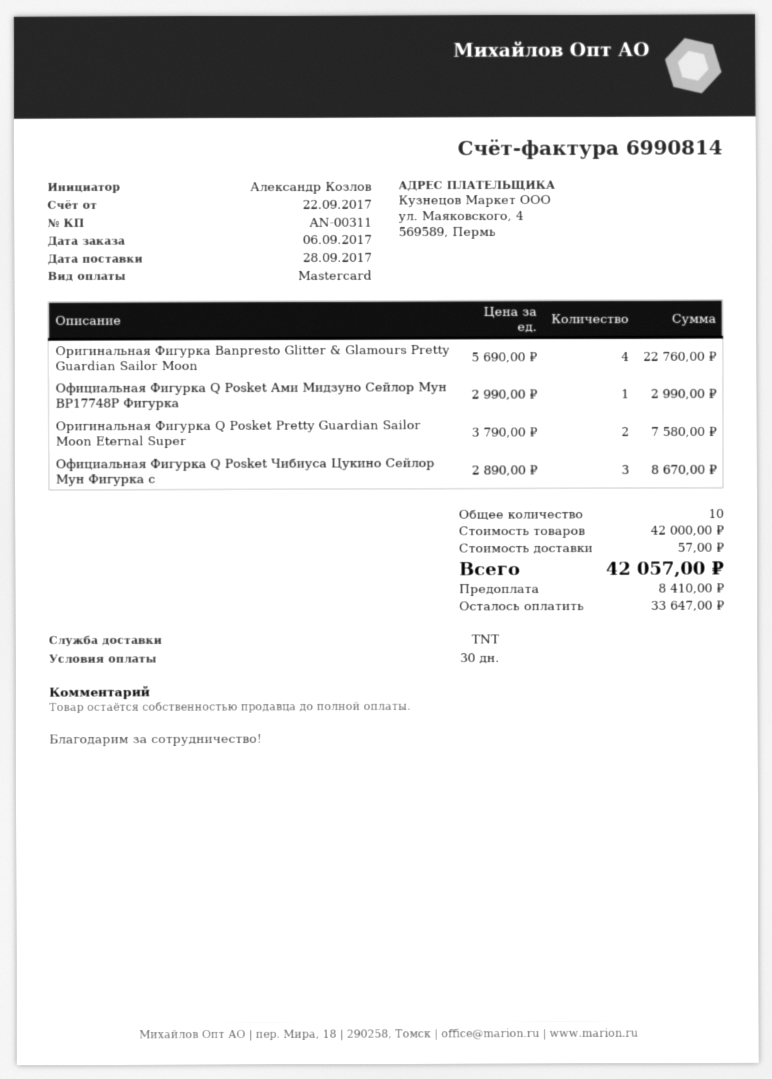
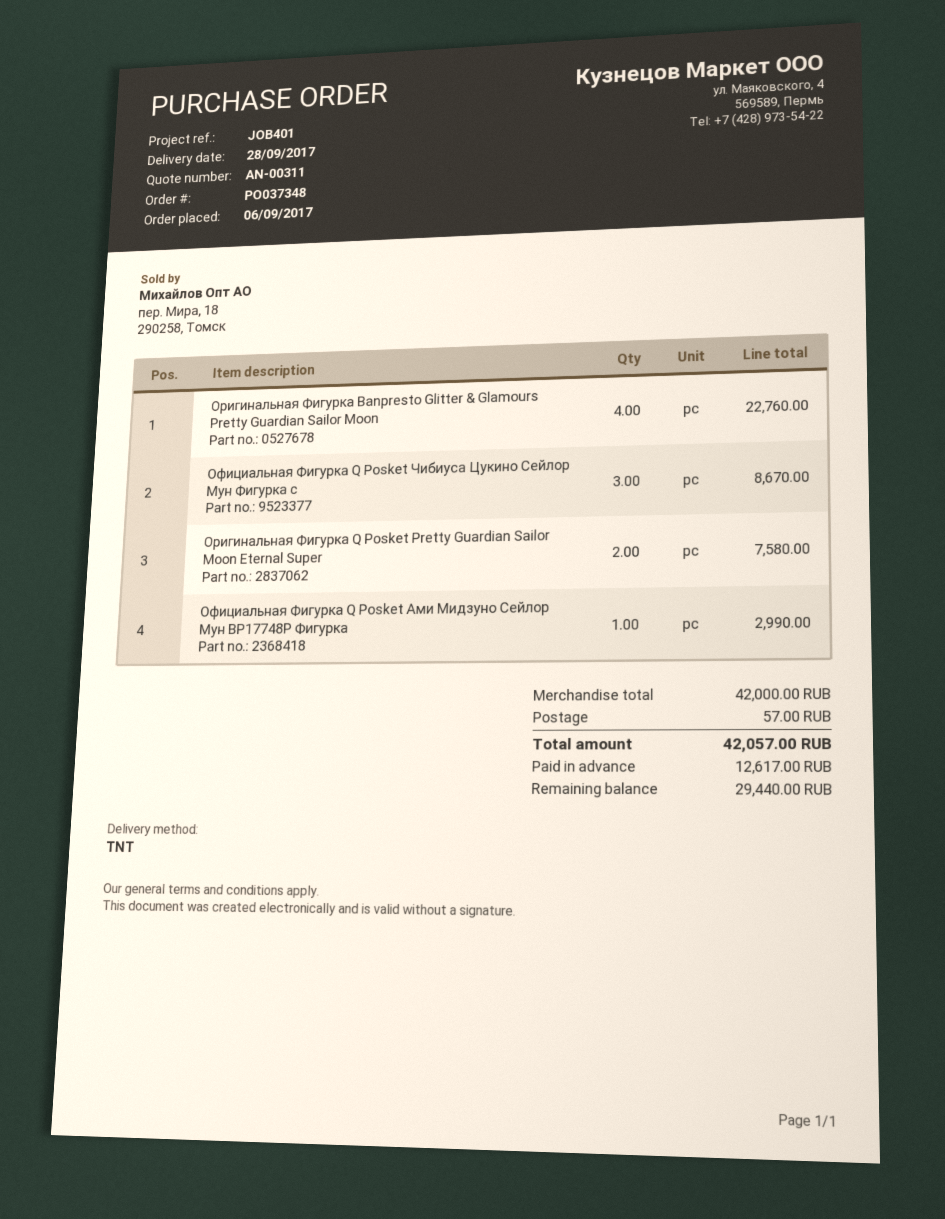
deposit: 8410.00 -> 12617.00
balance: 33647.00 -> 29440.00

